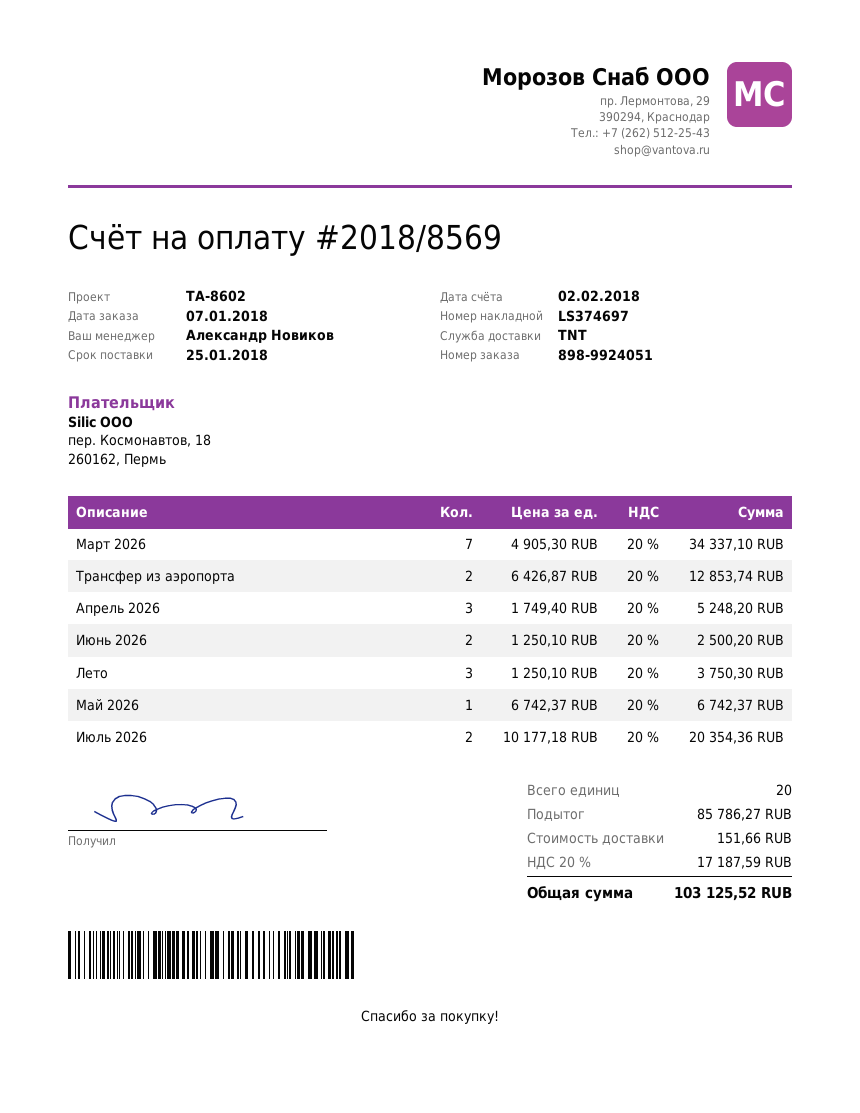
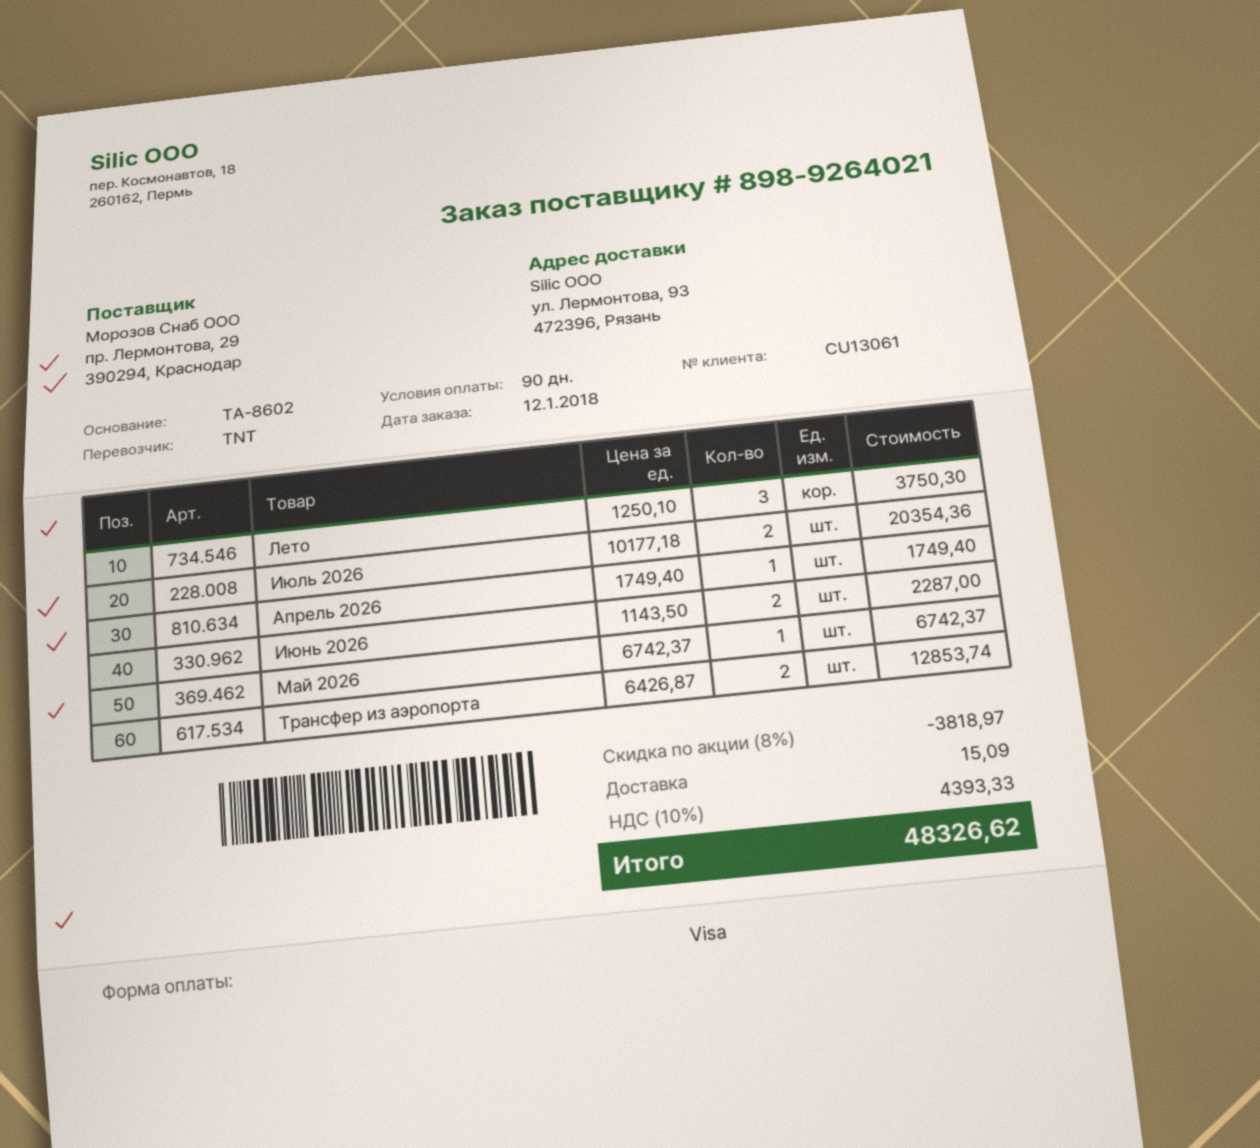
order number: 898-9924051 -> 898-9264021
order date: 2018-01-07 -> 2018-01-12
Март 2026: 7 x 4905.30 = 34337.10 -> none
Апрель 2026: 3 x 1749.40 = 5248.20 -> 1 x 1749.40 = 1749.40
Июнь 2026: 2 x 1250.10 = 2500.20 -> 2 x 1143.50 = 2287.00
discount: none -> 8% = 3818.97
shipping: 151.66 -> 15.09
tax: 20% = 17187.59 -> 10% = 4393.33
total: 103125.52 -> 48326.62

